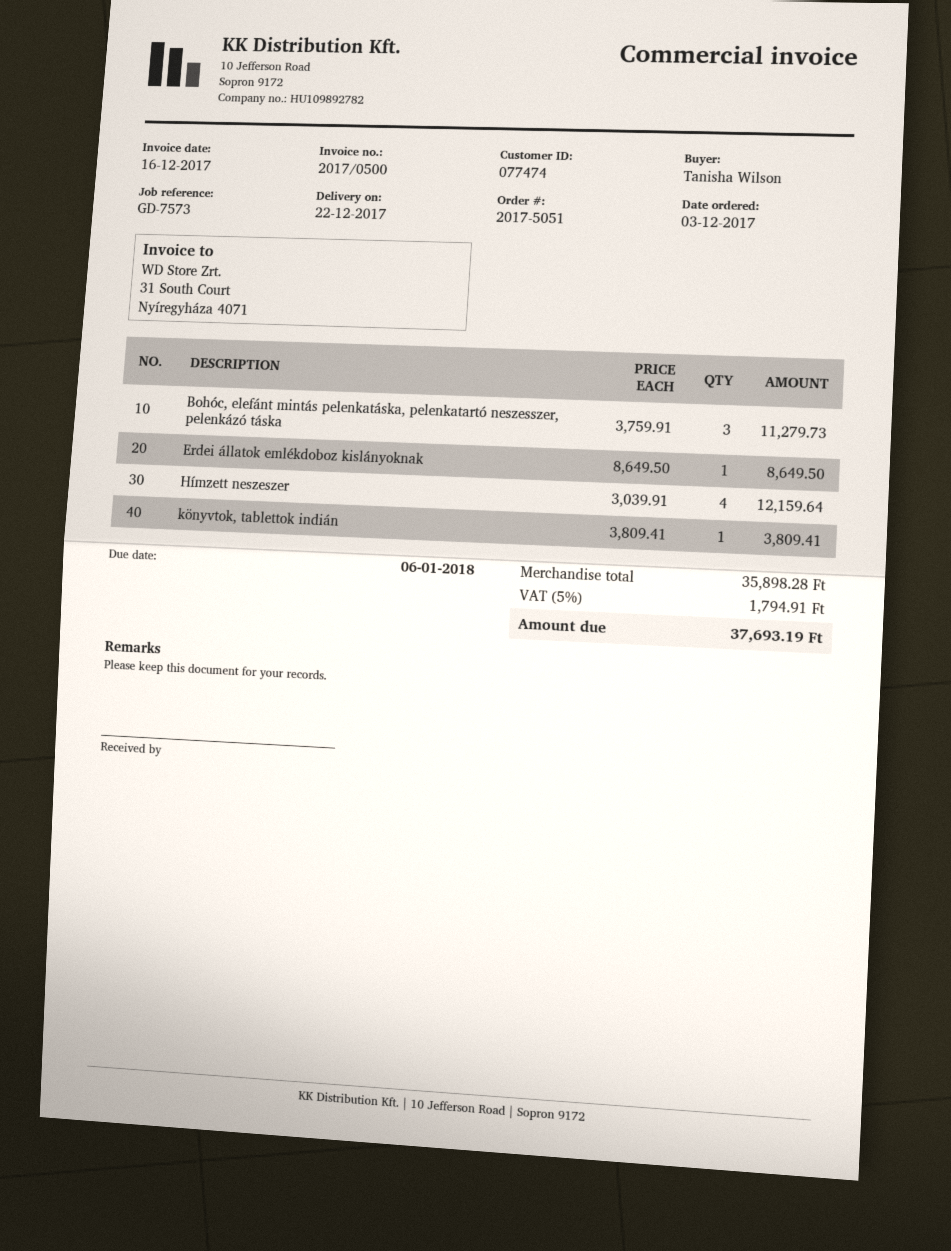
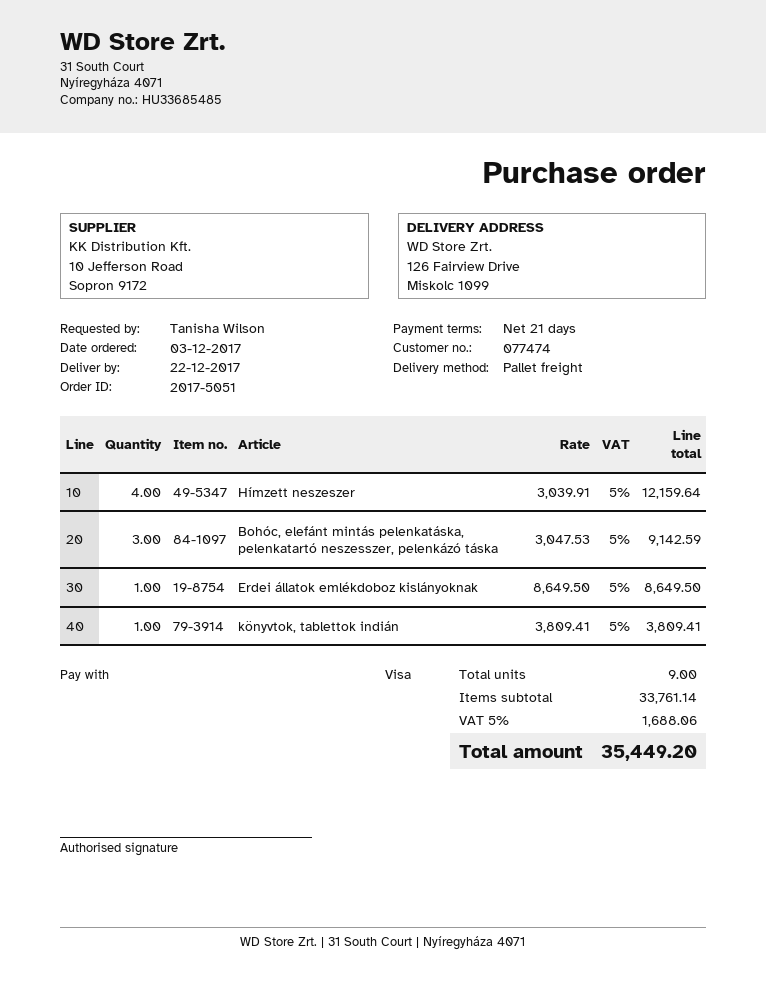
Bohóc, elefánt mintás pelenkatáska, pelenkatartó neszesszer, pelenkázó táska: 3 x 3759.91 = 11279.73 -> 3 x 3047.53 = 9142.59
subtotal: 35898.28 -> 33761.14
tax: 5% = 1794.91 -> 5% = 1688.06
total: 37693.19 -> 35449.20

